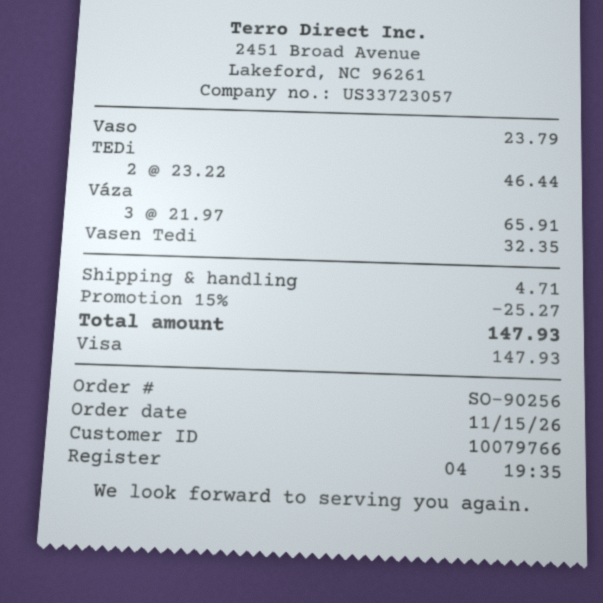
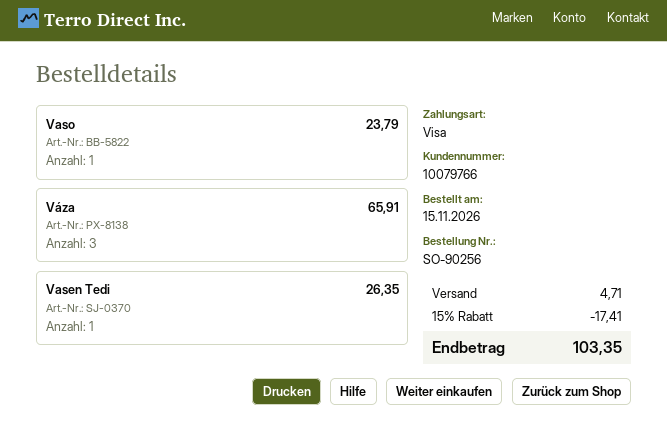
TEDi: 2 for 46.44 -> none
Vasen Tedi: 1 for 32.35 -> 1 for 26.35
discount: 15% = 25.27 -> 15% = 17.41
total: 147.93 -> 103.35

